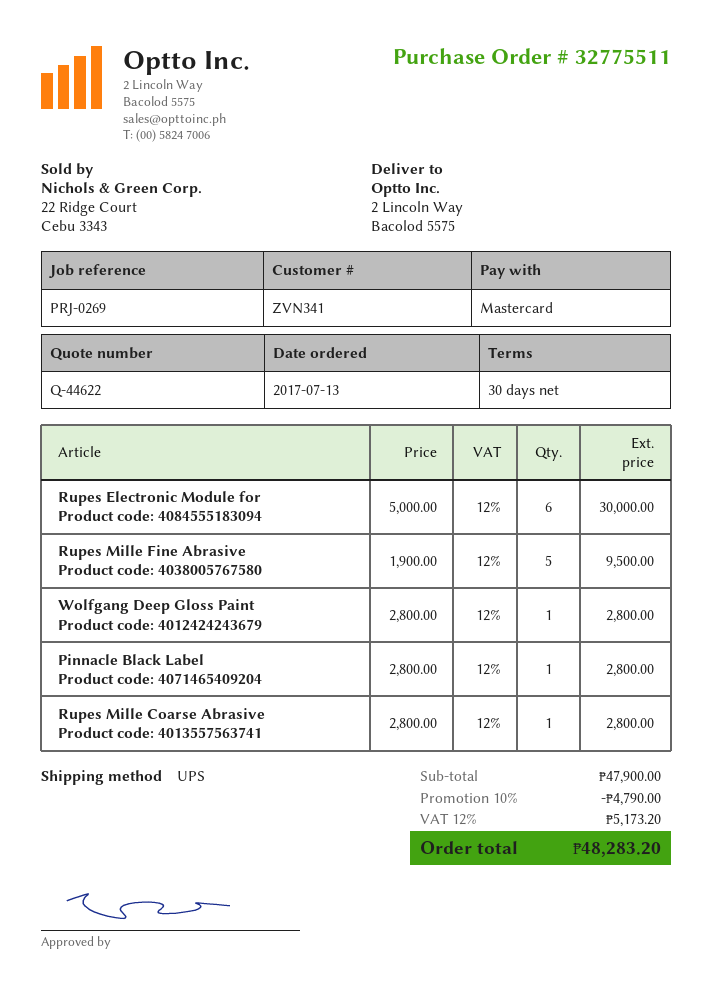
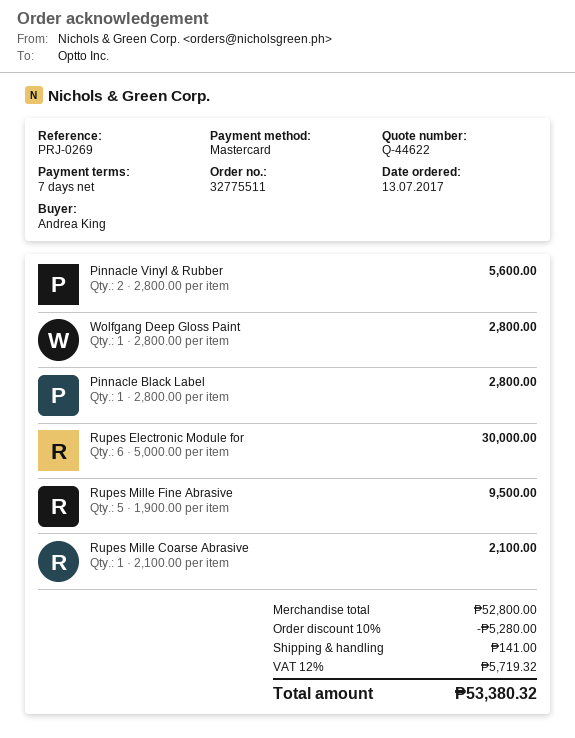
payment terms: 30 days -> 7 days
Rupes Mille Coarse Abrasive: 1 x 2800.00 = 2800.00 -> 1 x 2100.00 = 2100.00
Pinnacle Vinyl & Rubber: none -> 2 x 2800.00 = 5600.00
subtotal: 47900.00 -> 52800.00
discount: 10% = 4790.00 -> 10% = 5280.00
shipping: none -> 141.00
tax: 12% = 5173.20 -> 12% = 5719.32
total: 48283.20 -> 53380.32

